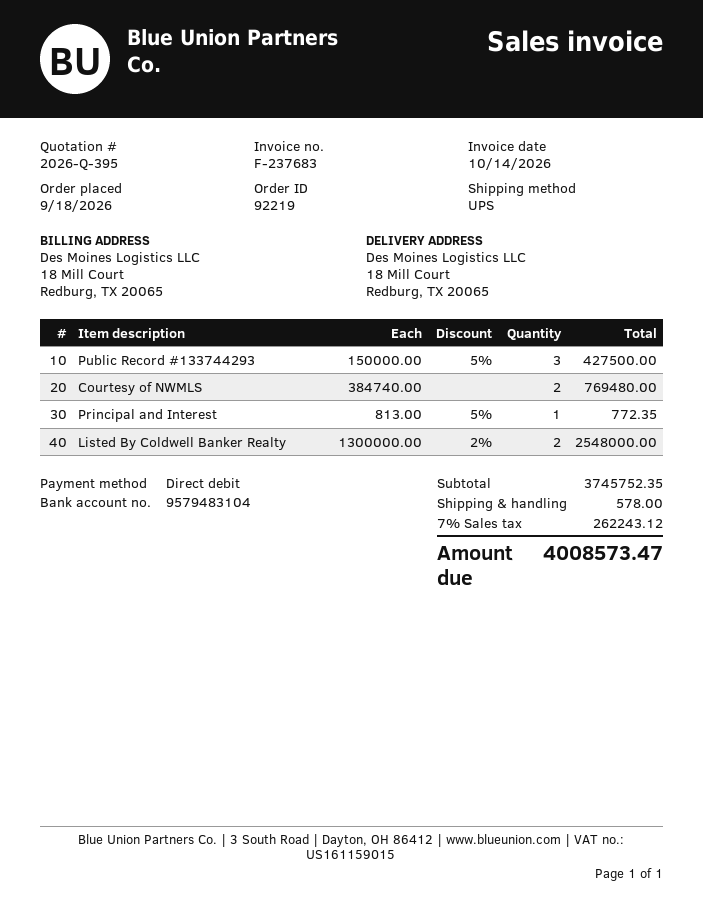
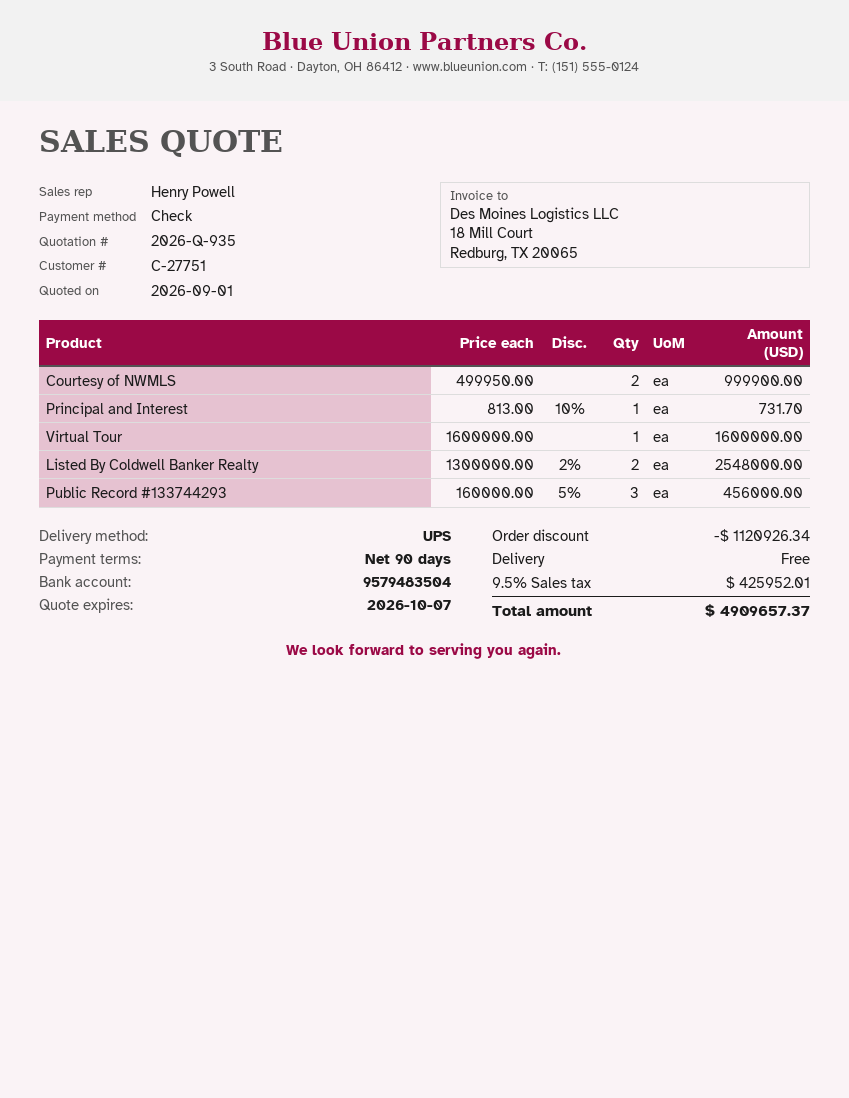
quote number: 2026-Q-395 -> 2026-Q-935
payment method: direct debit -> cheque
bank account: 9579483104 -> 9579483504
Public Record #133744293: 3 x 150000.00 - 5% = 427500.00 -> 3 x 160000.00 - 5% = 456000.00
Courtesy of NWMLS: 2 x 384740.00 = 769480.00 -> 2 x 499950.00 = 999900.00
Principal and Interest: 1 x 813.00 - 5% = 772.35 -> 1 x 813.00 - 10% = 731.70
Virtual Tour: none -> 1 x 1600000.00 = 1600000.00
discount: none -> 1120926.34
shipping: 578.00 -> 0.00
tax: 7% = 262243.12 -> 9.5% = 425952.01
total: 4008573.47 -> 4909657.37

